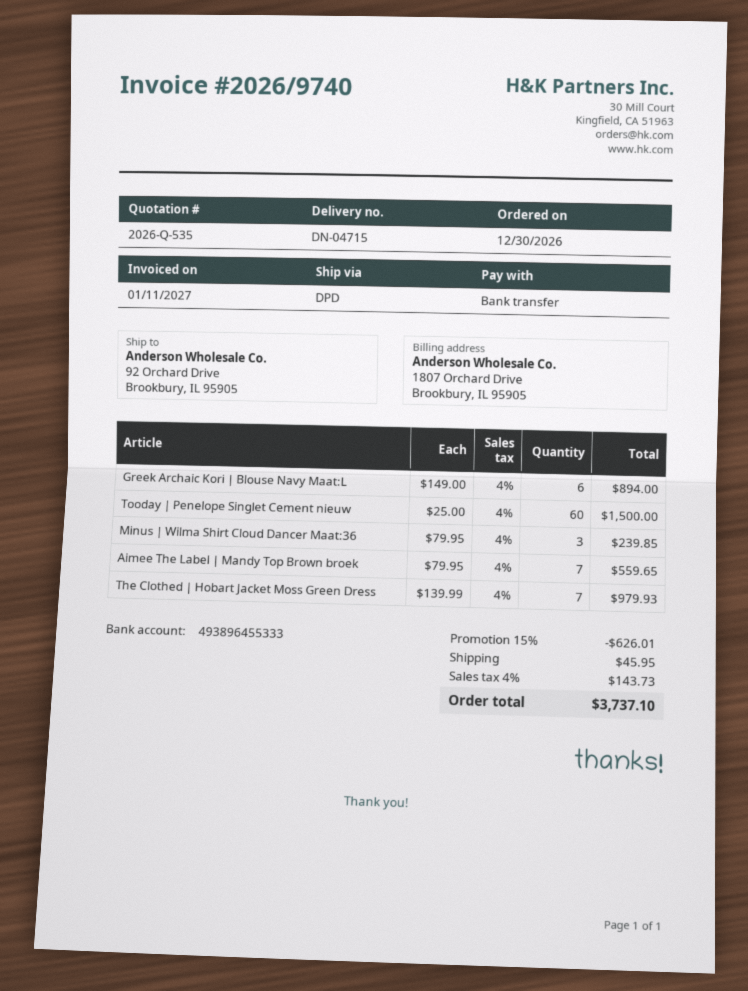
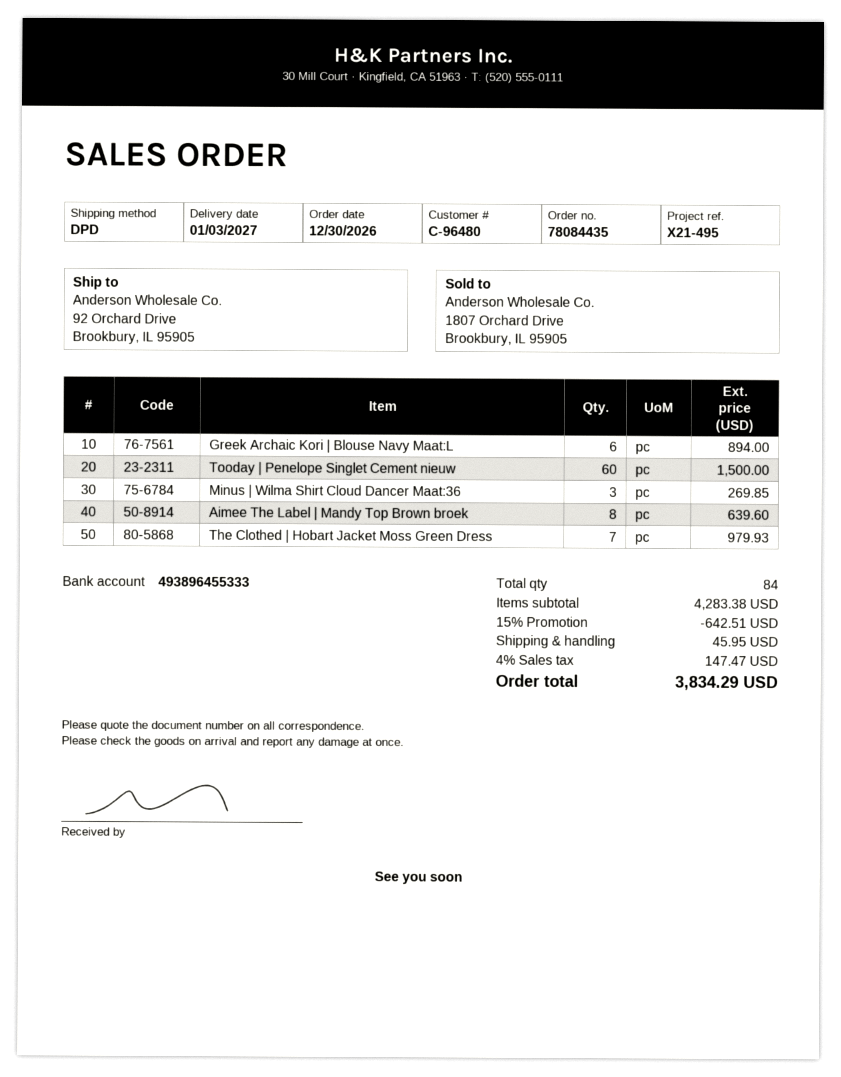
Minus | Wilma Shirt Cloud Dancer Maat:36: 3 for 239.85 -> 3 for 269.85
Aimee The Label | Mandy Top Brown broek: 7 for 559.65 -> 8 for 639.60
discount: 15% = 626.01 -> 15% = 642.51
tax: 4% = 143.73 -> 4% = 147.47
total: 3737.10 -> 3834.29

